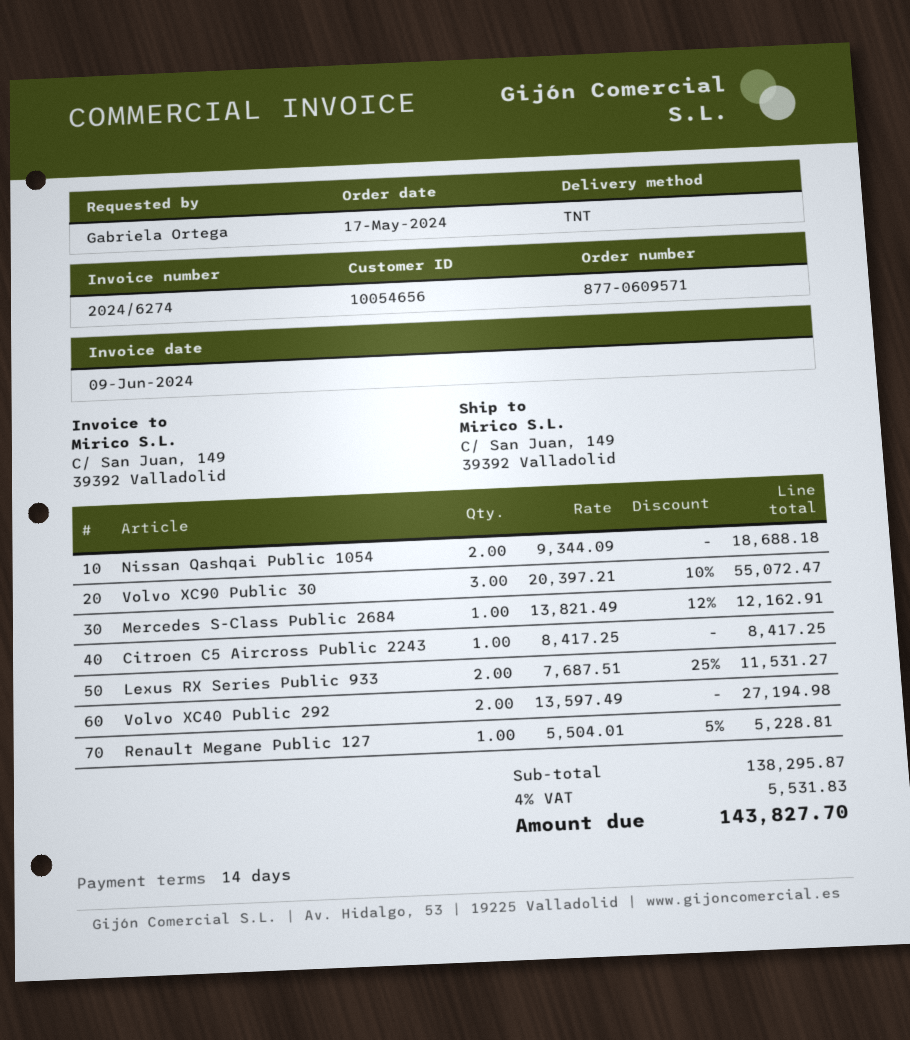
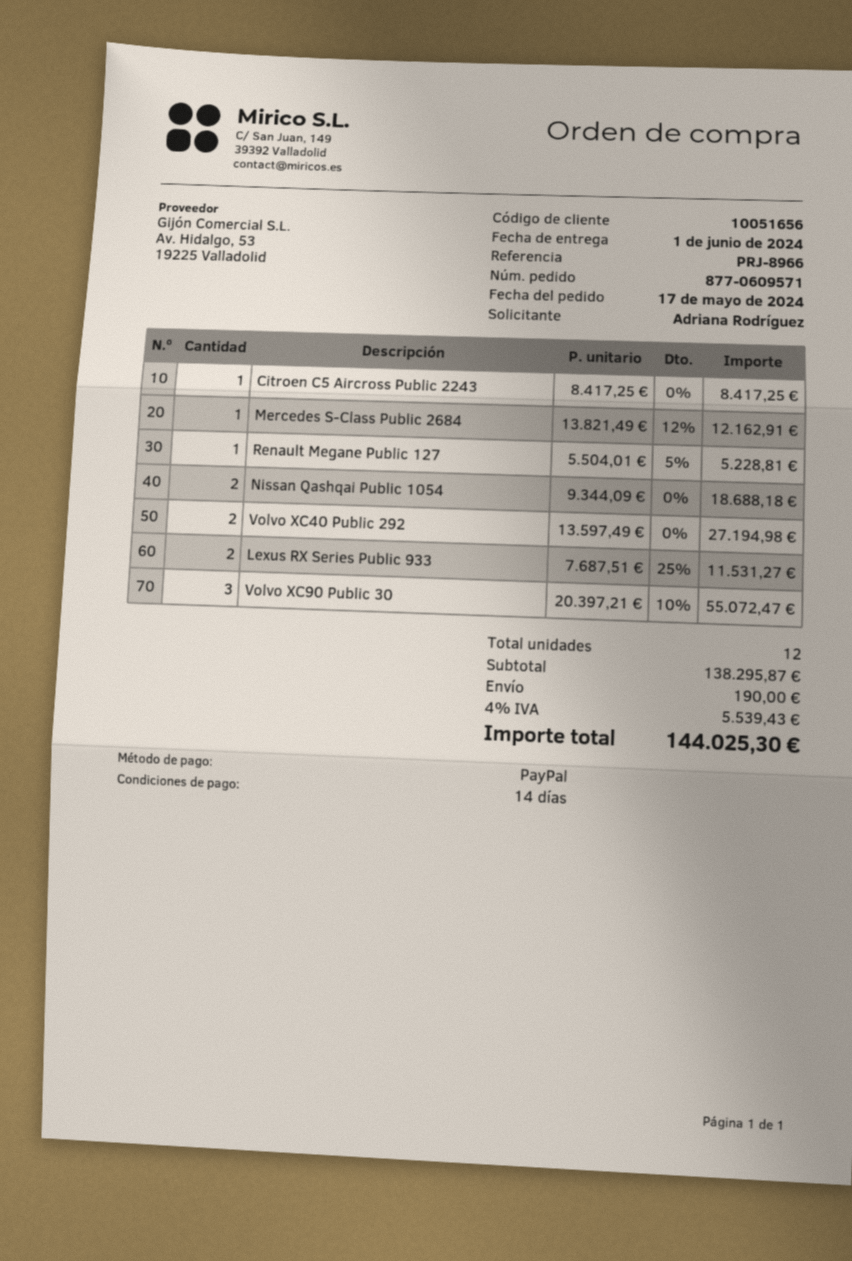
customer number: 10054656 -> 10051656
ordered by: Gabriela Ortega -> Adriana Rodríguez
shipping: none -> 190.00
tax: 4% = 5531.83 -> 4% = 5539.43
total: 143827.70 -> 144025.30

